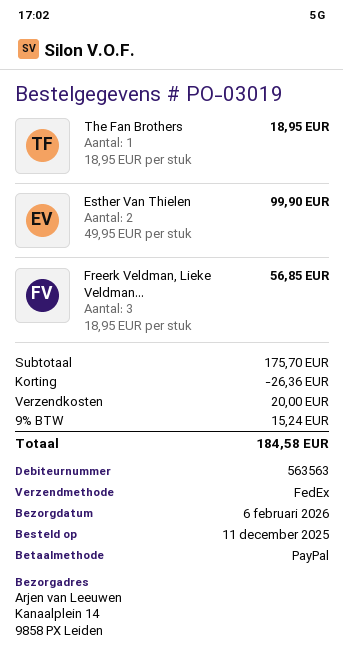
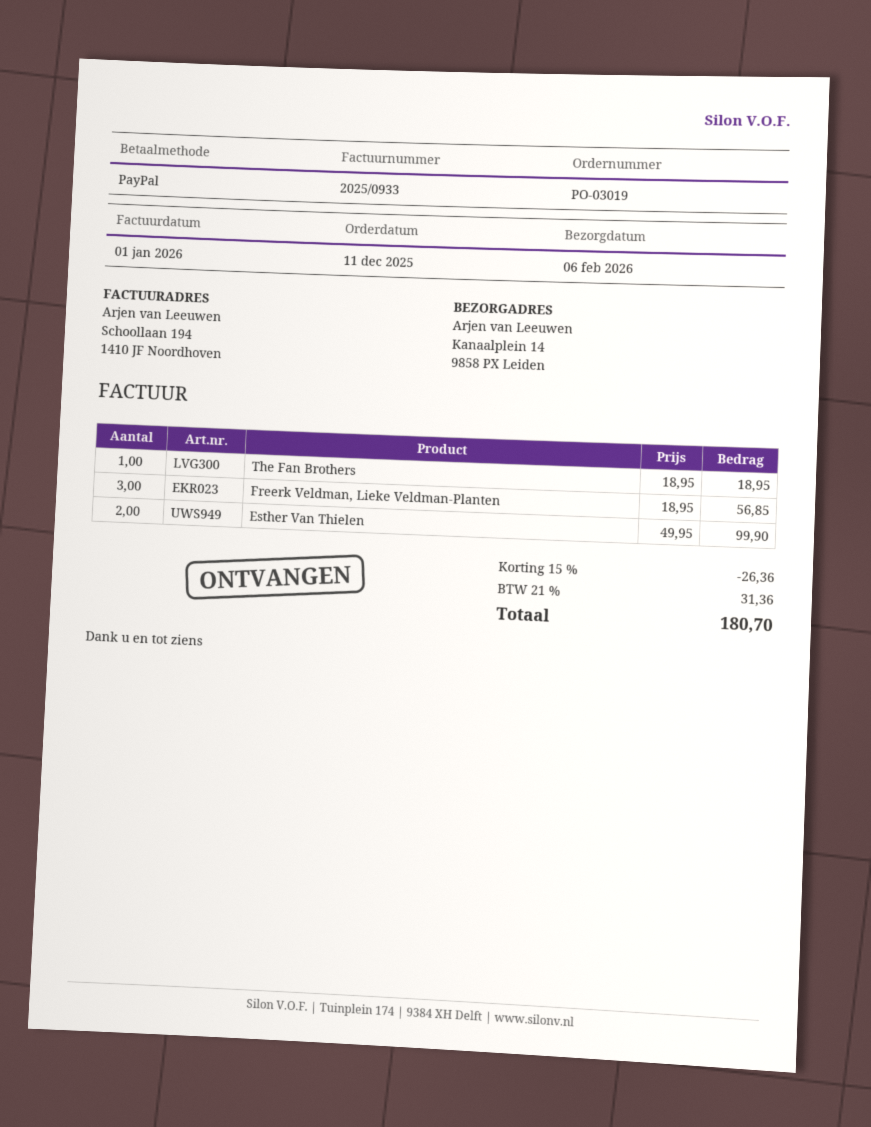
shipping: 20.00 -> none
tax: 9% = 15.24 -> 21% = 31.36
total: 184.58 -> 180.70

